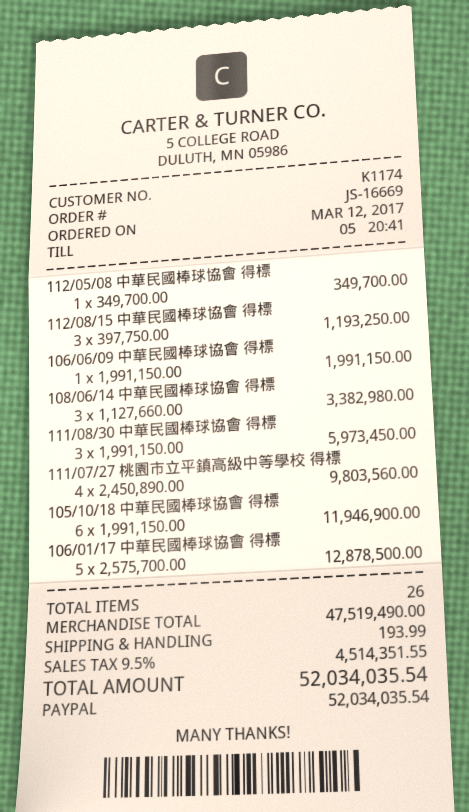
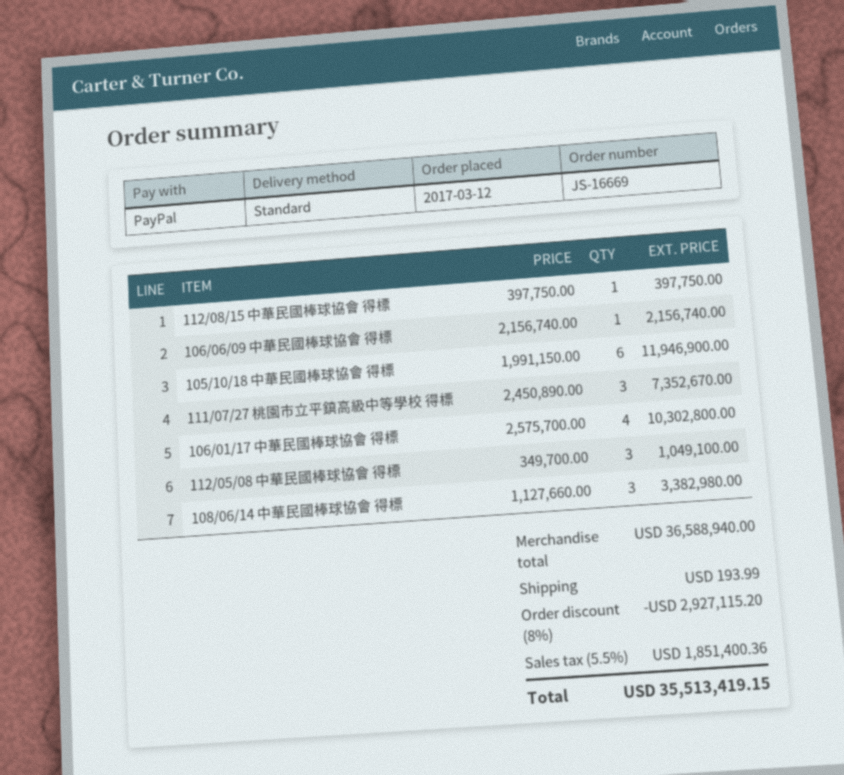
112/05/08 中華民國棒球協會 得標: 1 x 349700.00 = 349700.00 -> 3 x 349700.00 = 1049100.00
112/08/15 中華民國棒球協會 得標: 3 x 397750.00 = 1193250.00 -> 1 x 397750.00 = 397750.00
106/06/09 中華民國棒球協會 得標: 1 x 1991150.00 = 1991150.00 -> 1 x 2156740.00 = 2156740.00
111/08/30 中華民國棒球協會 得標: 3 x 1991150.00 = 5973450.00 -> none
111/07/27 桃園市立平鎮高級中等學校 得標: 4 x 2450890.00 = 9803560.00 -> 3 x 2450890.00 = 7352670.00
106/01/17 中華民國棒球協會 得標: 5 x 2575700.00 = 12878500.00 -> 4 x 2575700.00 = 10302800.00
subtotal: 47519490.00 -> 36588940.00
discount: none -> 8% = 2927115.20
tax: 9.5% = 4514351.55 -> 5.5% = 1851400.36
total: 52034035.54 -> 35513419.15

